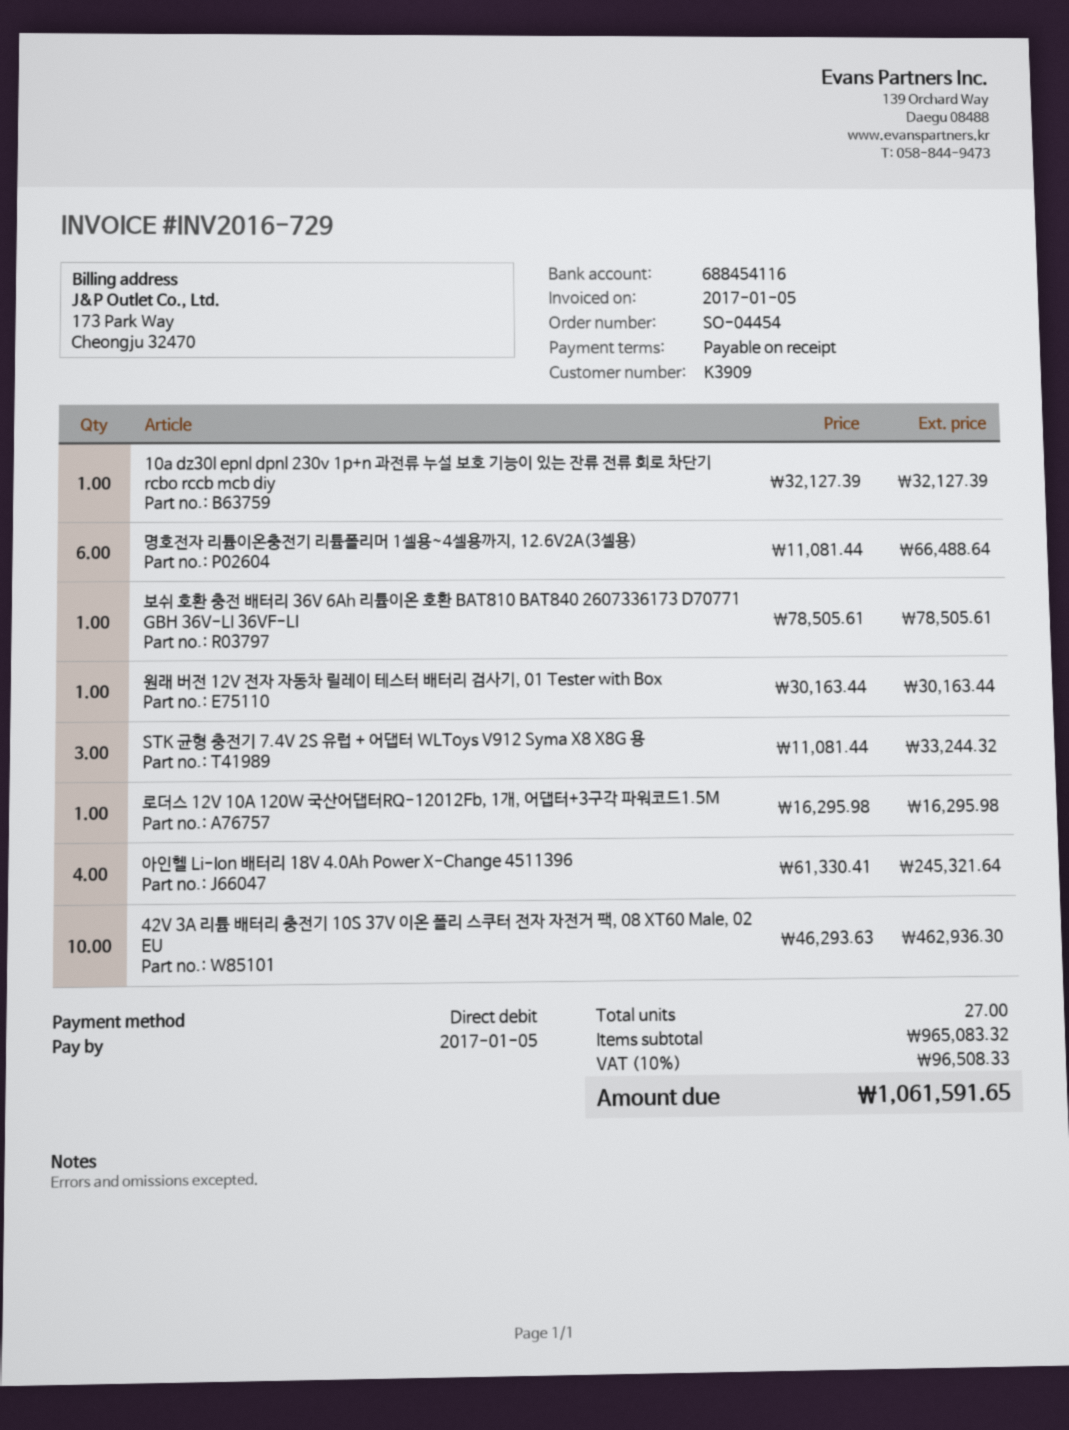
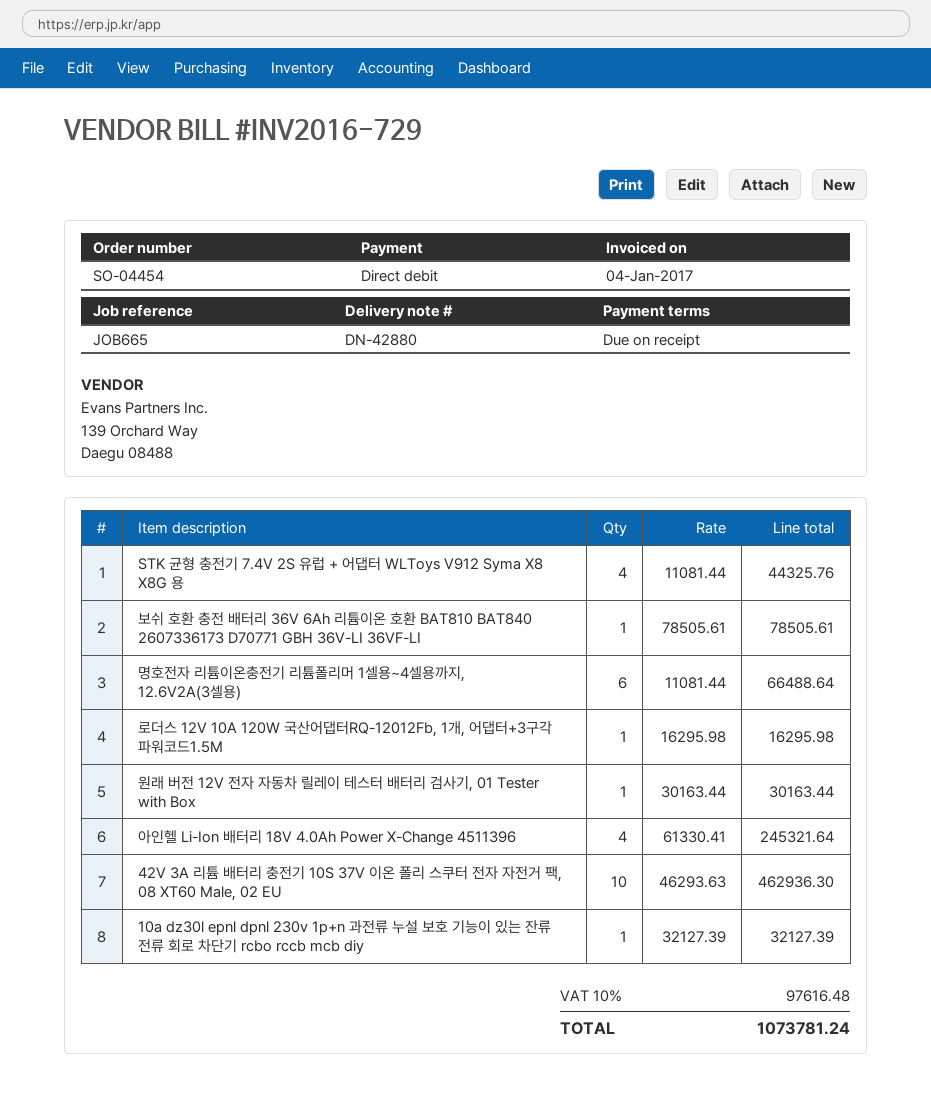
invoice date: 2017-01-05 -> 2017-01-04
STK 균형 충전기 7.4V 2S 유럽 + 어댑터 WLToys V912 Syma X8 X8G 용: 3 x 11081.44 = 33244.32 -> 4 x 11081.44 = 44325.76
tax: 10% = 96508.33 -> 10% = 97616.48
total: 1061591.65 -> 1073781.24

